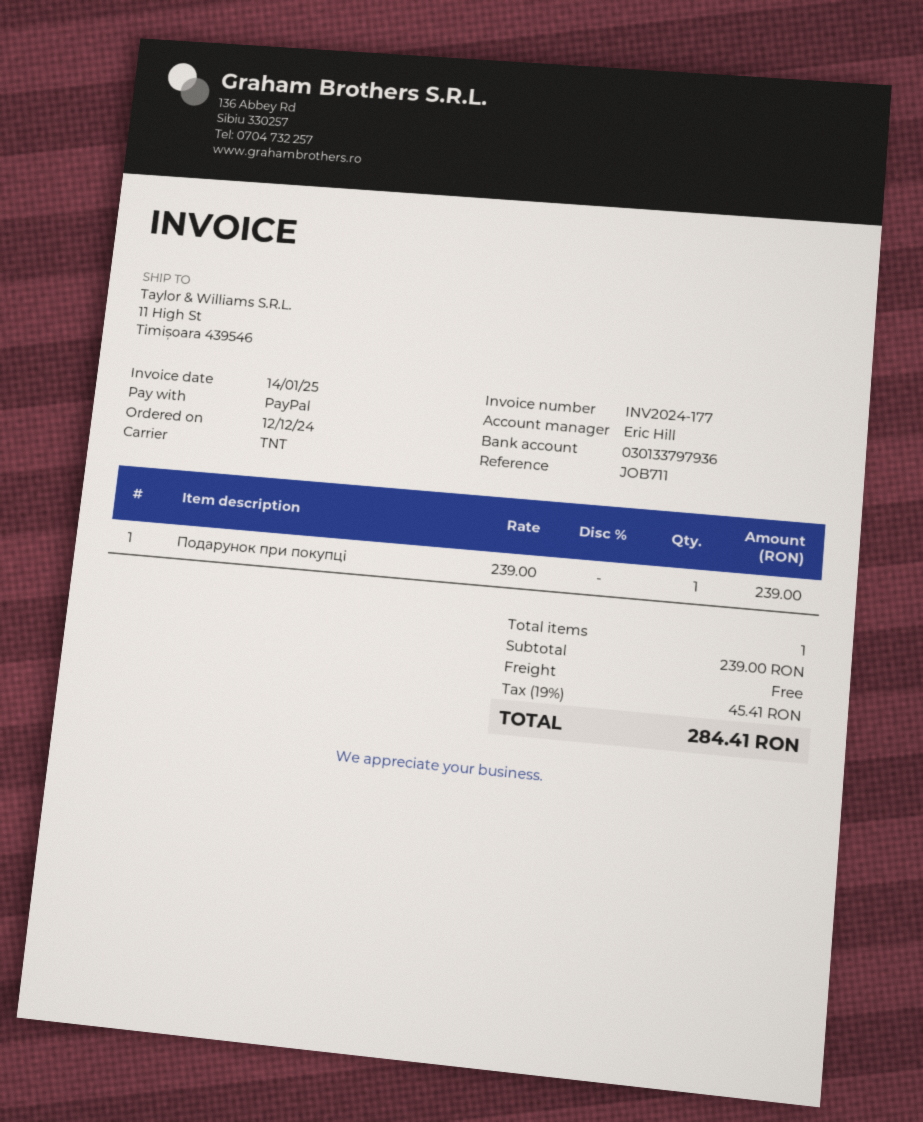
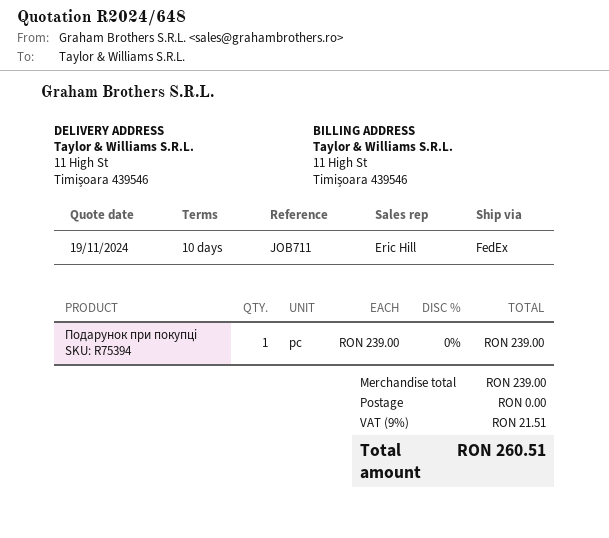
shipping method: TNT -> FedEx
tax: 19% = 45.41 -> 9% = 21.51
total: 284.41 -> 260.51

